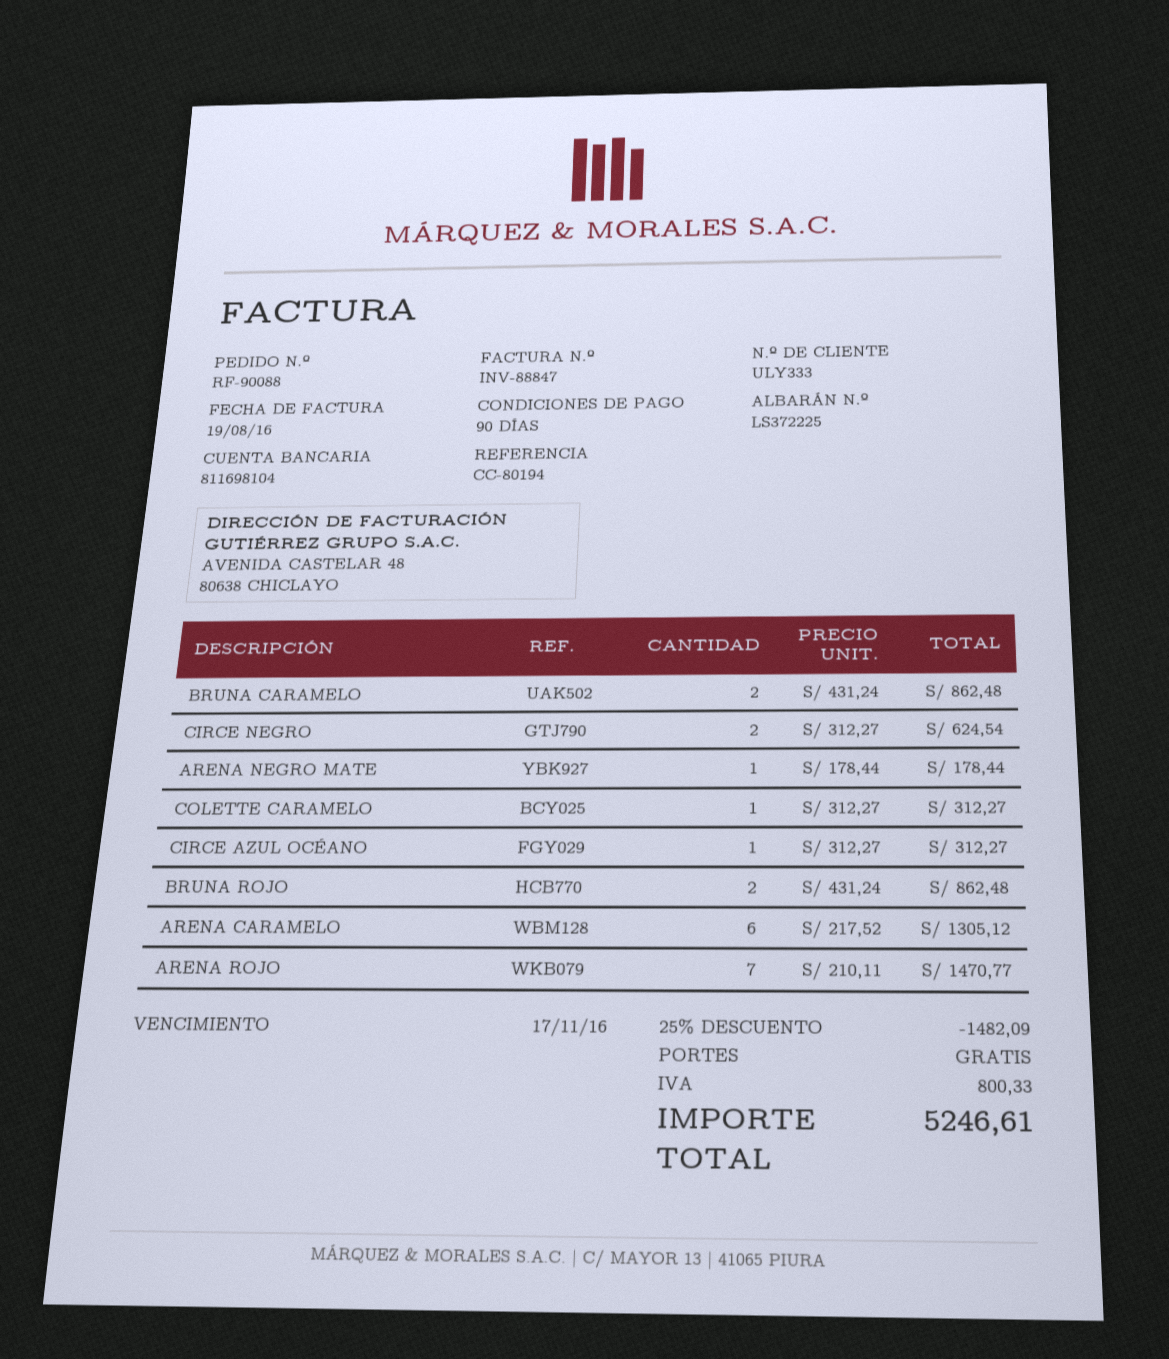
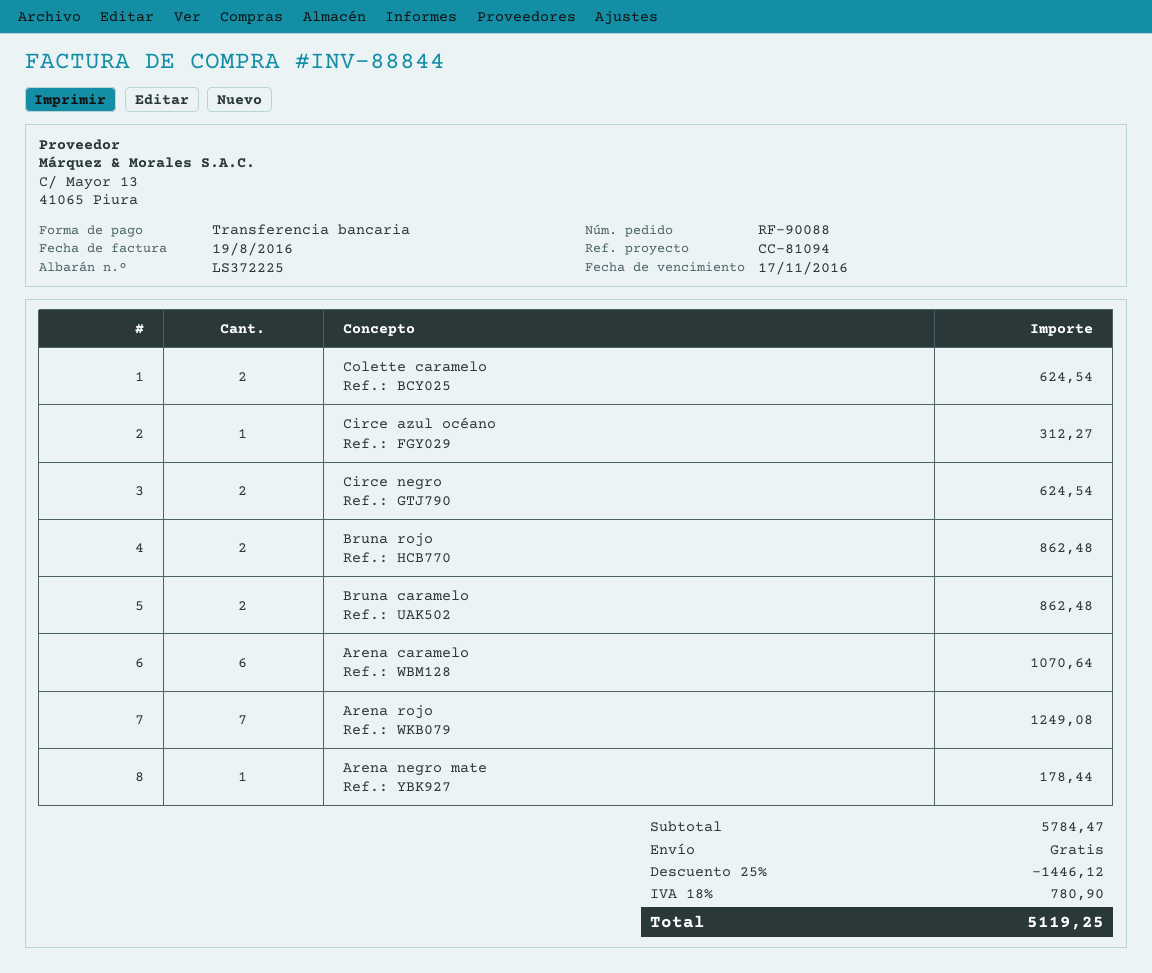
invoice number: INV-88847 -> INV-88844
reference: CC-80194 -> CC-81094
COLETTE CARAMELO: 1 for 312.27 -> 2 for 624.54
ARENA CARAMELO: 6 for 1305.12 -> 6 for 1070.64
ARENA ROJO: 7 for 1470.77 -> 7 for 1249.08
discount: 25% = 1482.09 -> 25% = 1446.12
tax: 800.33 -> 780.90
total: 5246.61 -> 5119.25

